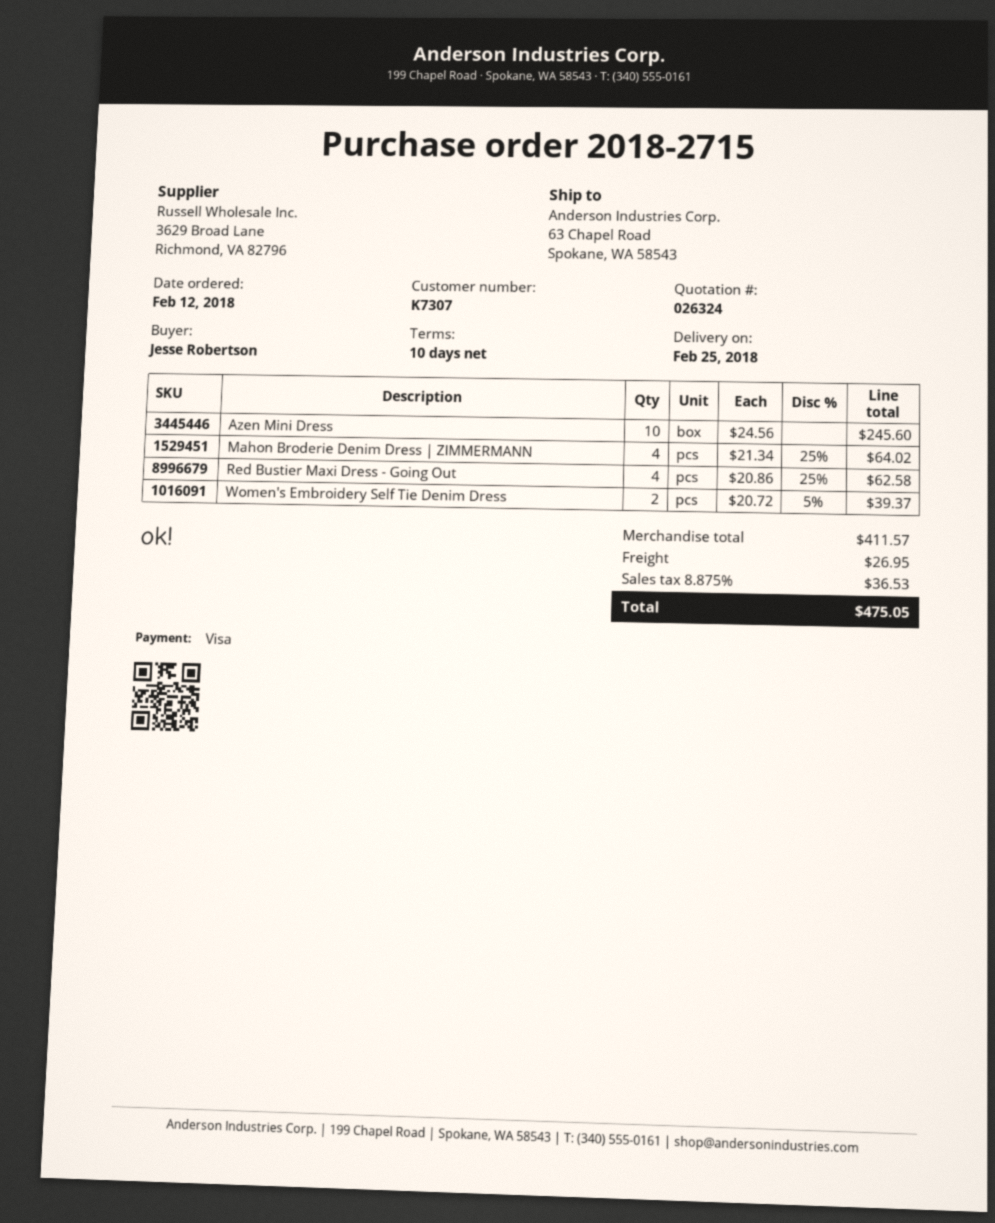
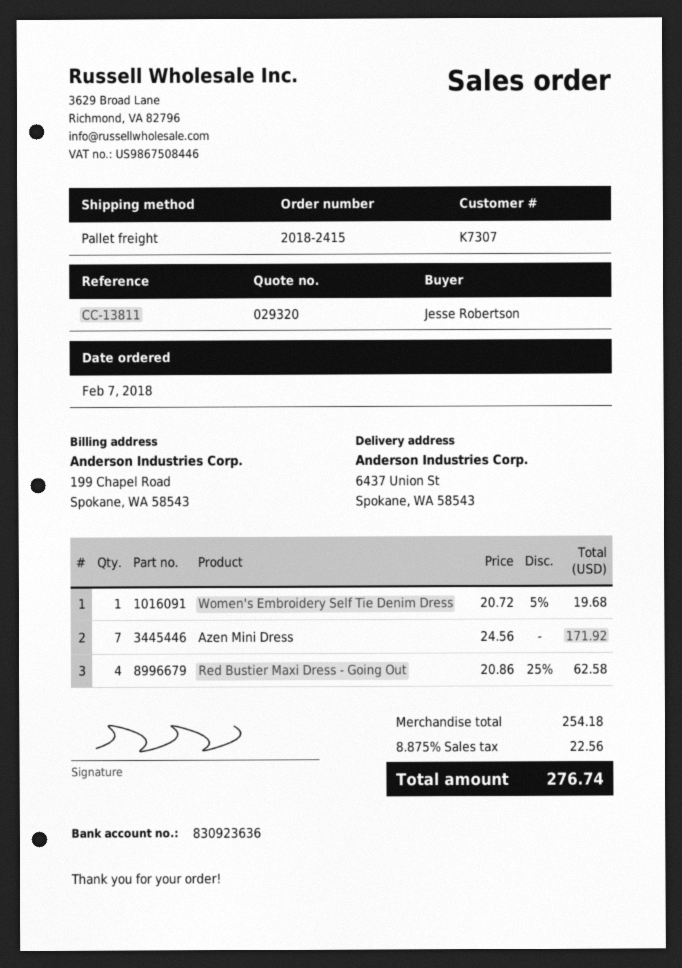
quote number: 026324 -> 029320
order number: 2018-2715 -> 2018-2415
order date: 2018-02-12 -> 2018-02-07
ship to: 63 Chapel Road, Spokane, WA 58543 -> 6437 Union St, Spokane, WA 58543
Azen Mini Dress: 10 x 24.56 = 245.60 -> 7 x 24.56 = 171.92
Mahon Broderie Denim Dress | ZIMMERMANN: 4 x 21.34 - 25% = 64.02 -> none
Women's Embroidery Self Tie Denim Dress: 2 x 20.72 - 5% = 39.37 -> 1 x 20.72 - 5% = 19.68
subtotal: 411.57 -> 254.18
shipping: 26.95 -> none
tax: 8.875% = 36.53 -> 8.875% = 22.56
total: 475.05 -> 276.74

